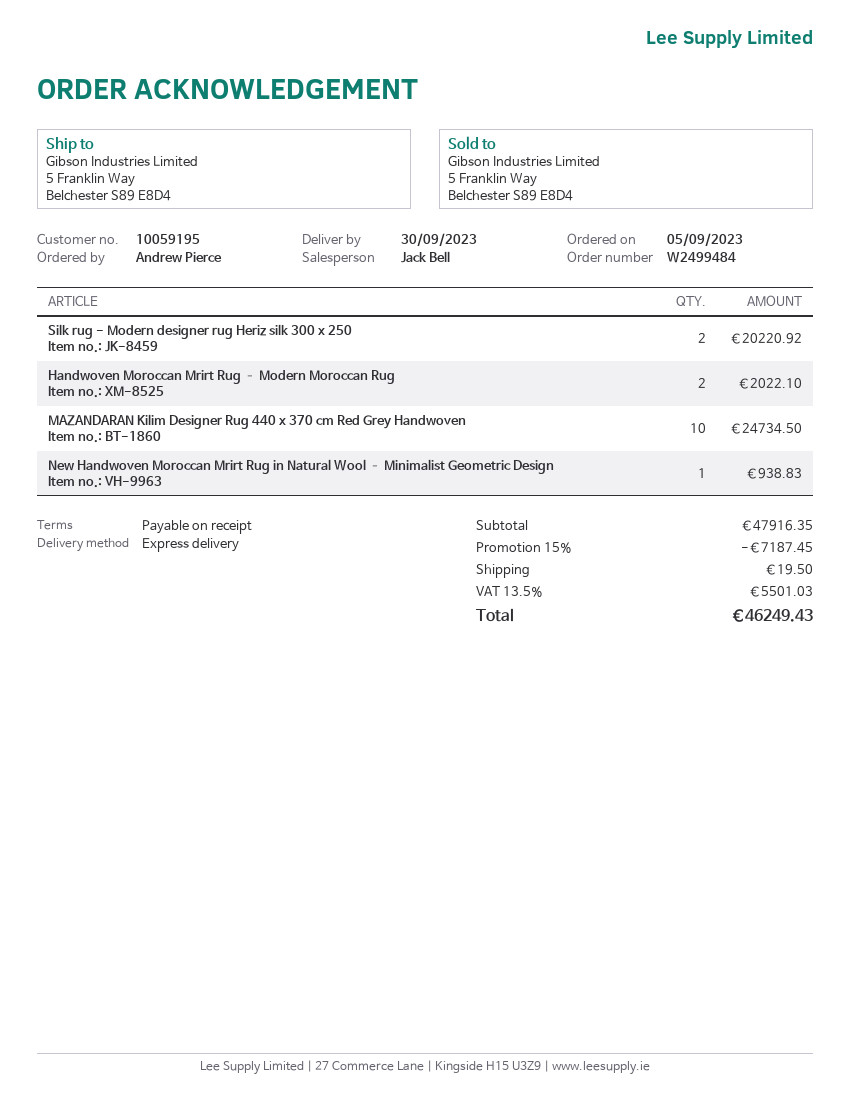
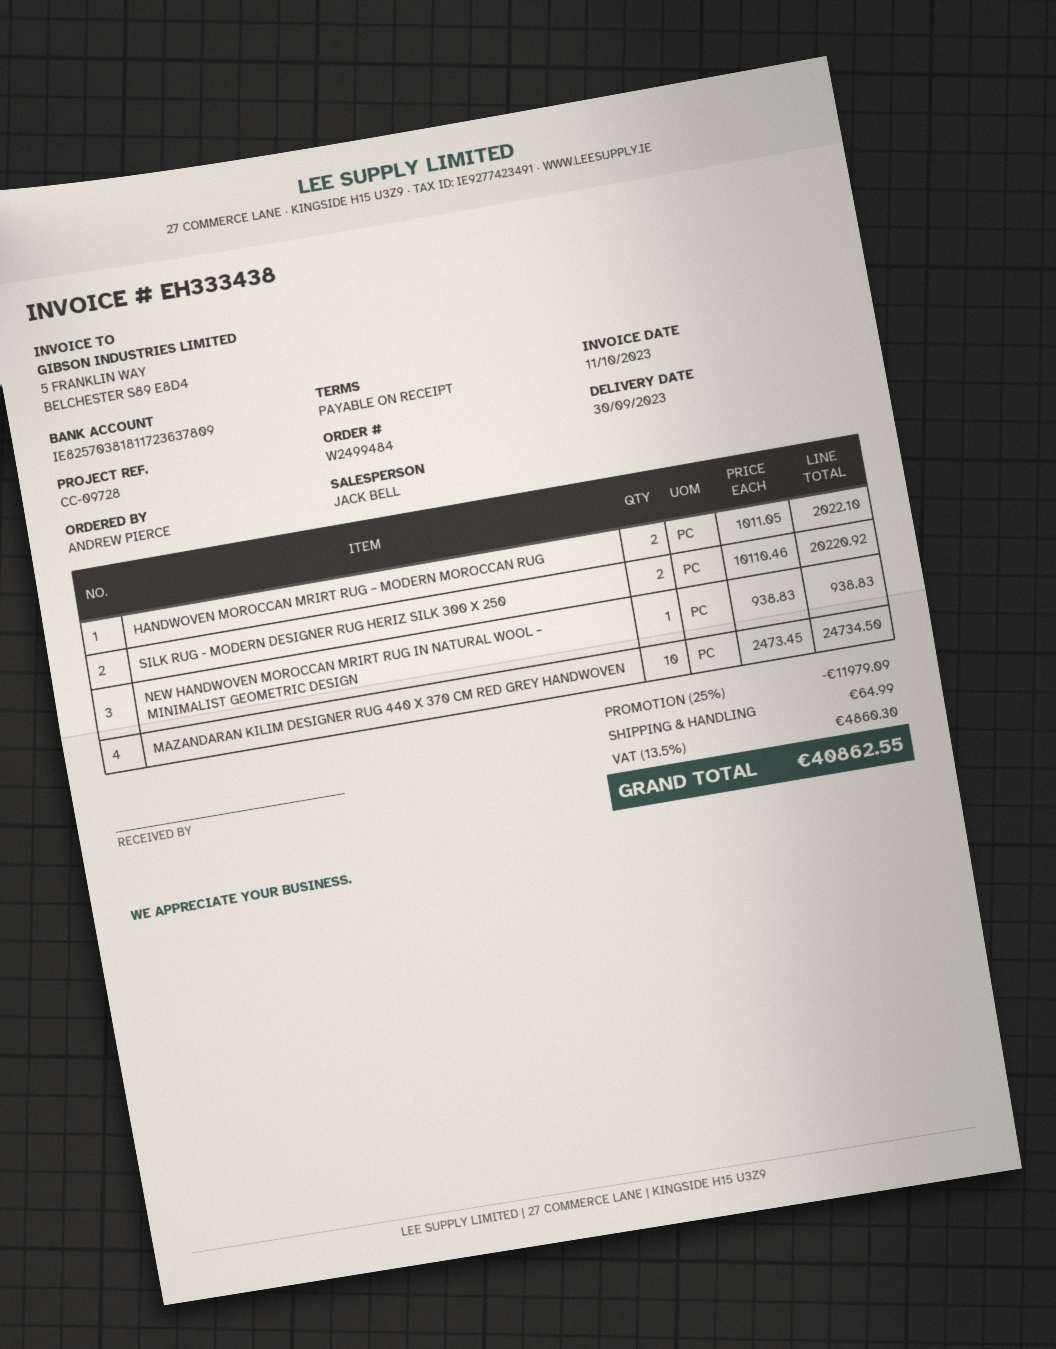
discount: 15% = 7187.45 -> 25% = 11979.09
shipping: 19.50 -> 64.99
tax: 13.5% = 5501.03 -> 13.5% = 4860.30
total: 46249.43 -> 40862.55

